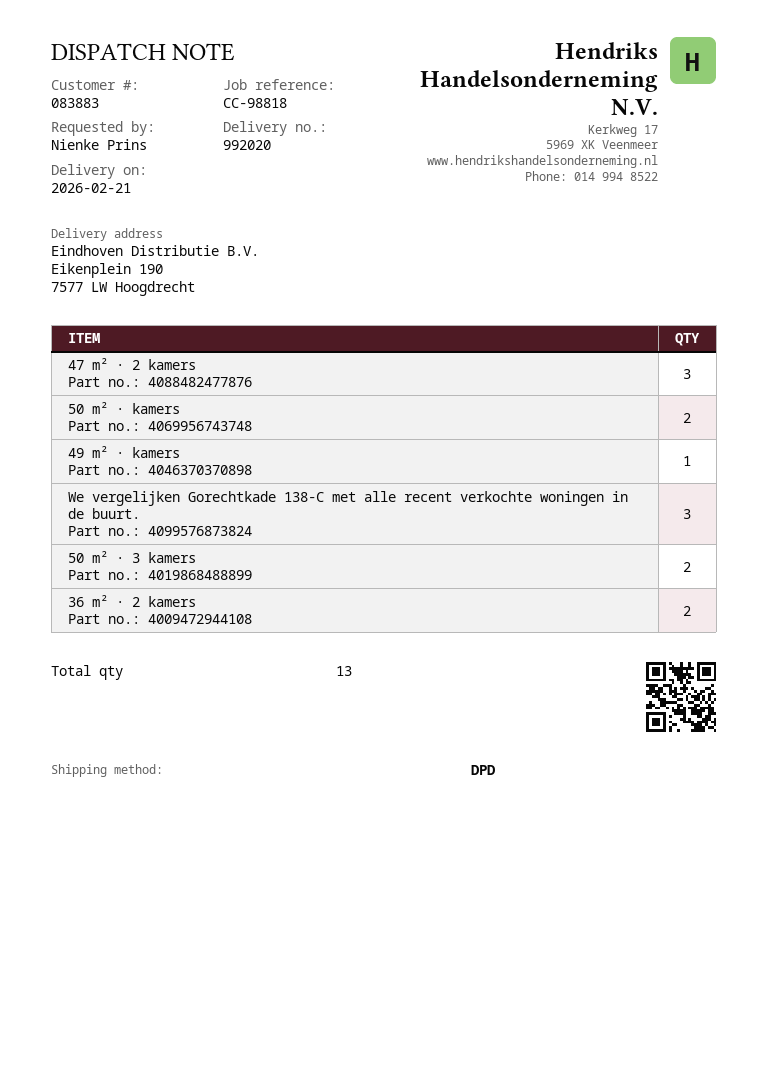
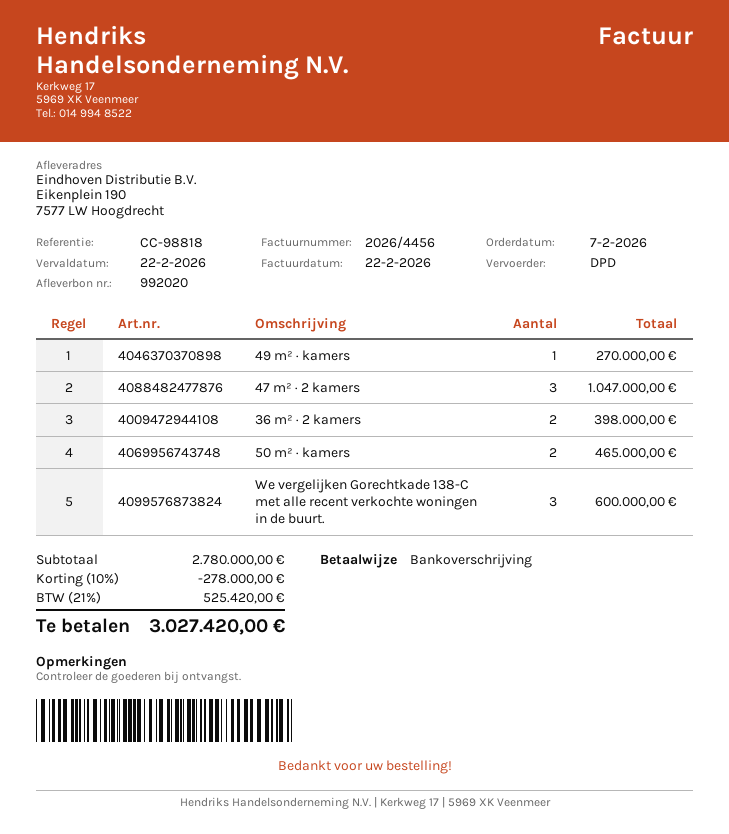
50 m² · 3 kamers: 2 -> none

